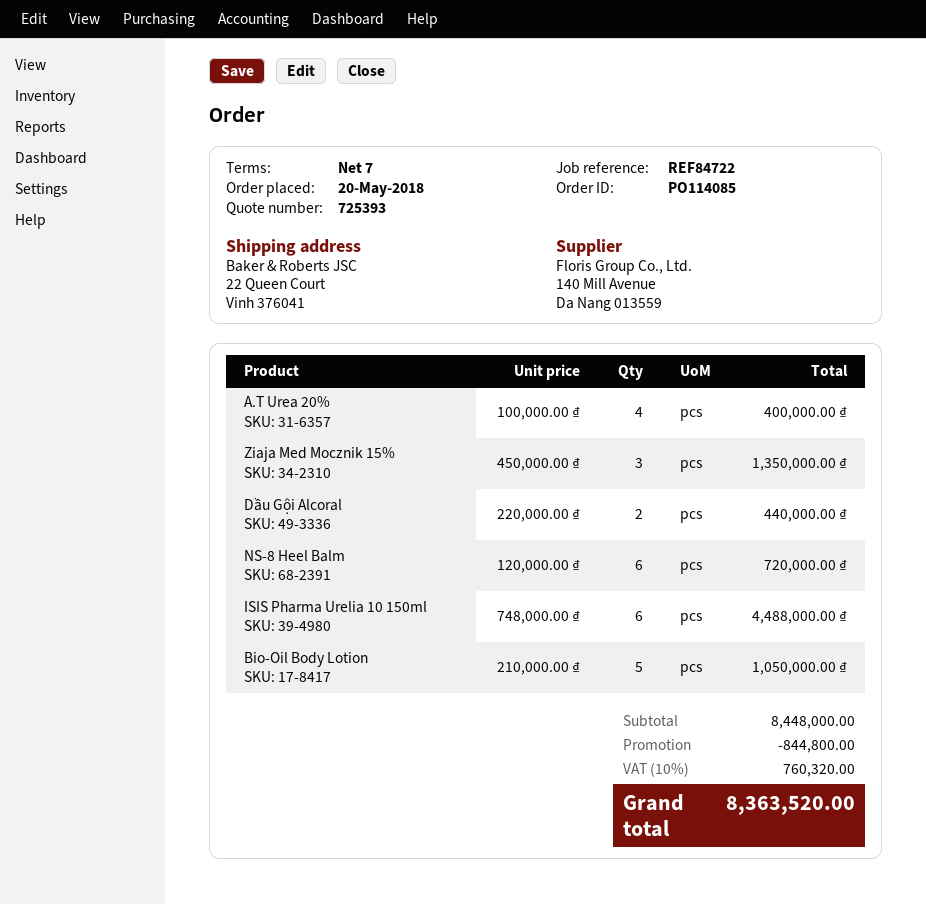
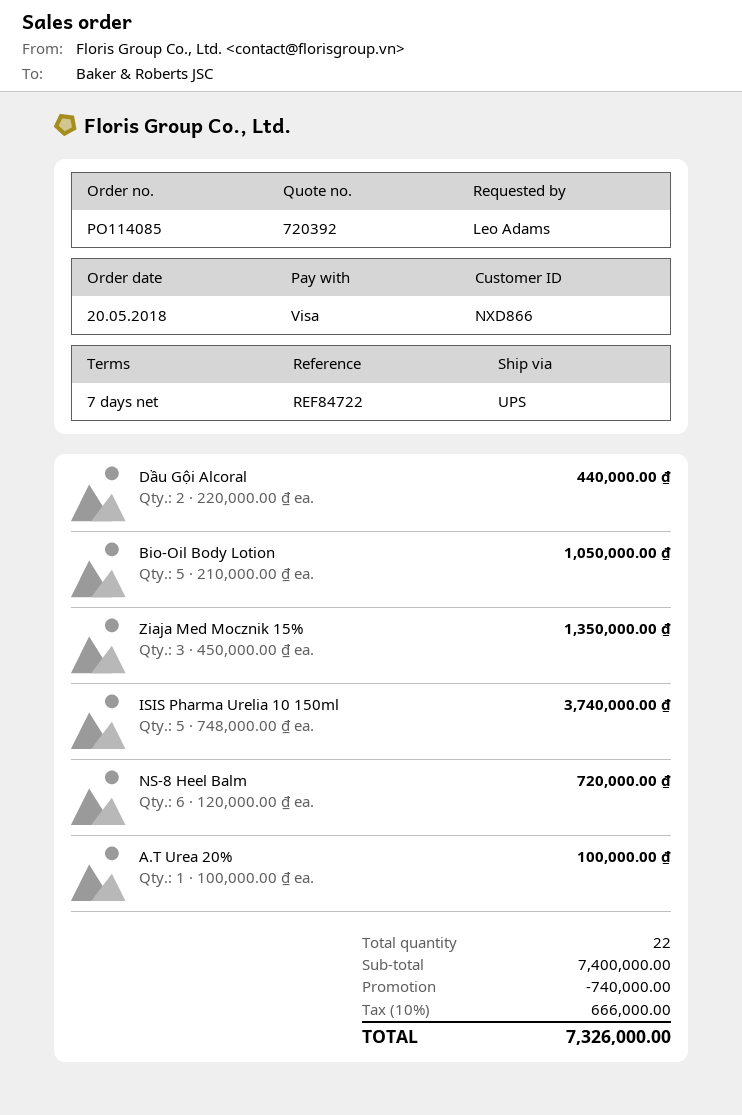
quote number: 725393 -> 720392
A.T Urea 20%: 4 x 100000.00 = 400000.00 -> 1 x 100000.00 = 100000.00
ISIS Pharma Urelia 10 150ml: 6 x 748000.00 = 4488000.00 -> 5 x 748000.00 = 3740000.00
subtotal: 8448000.00 -> 7400000.00
discount: 844800.00 -> 740000.00
tax: 10% = 760320.00 -> 10% = 666000.00
total: 8363520.00 -> 7326000.00

